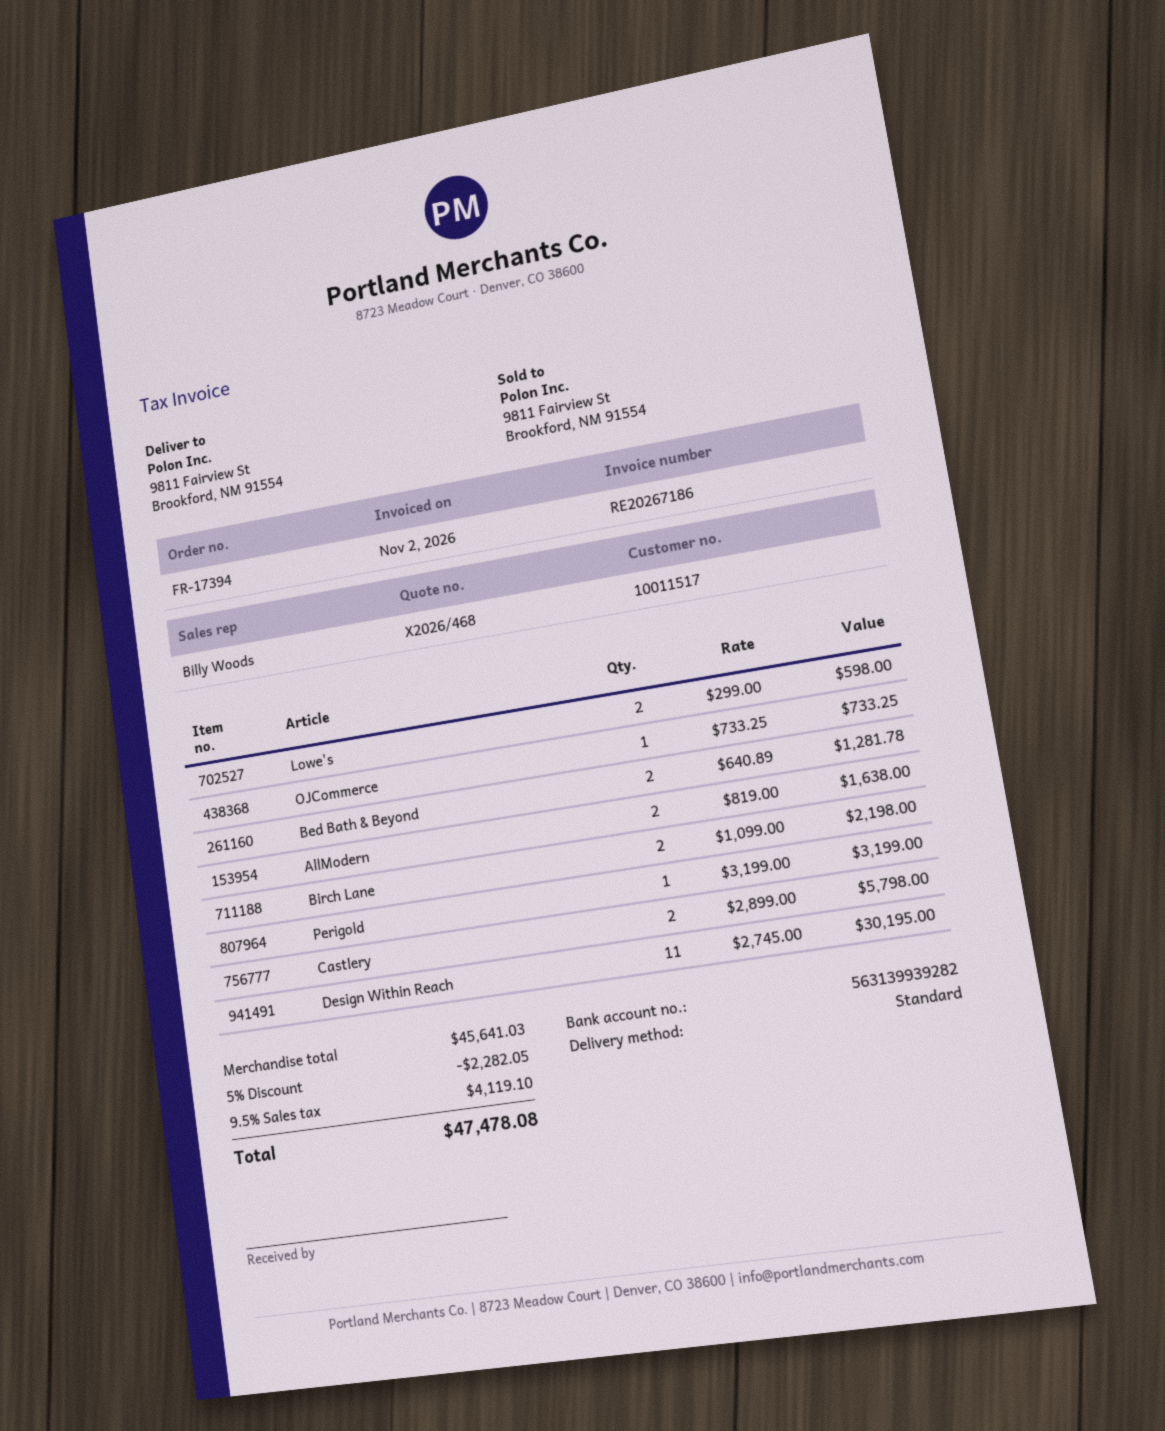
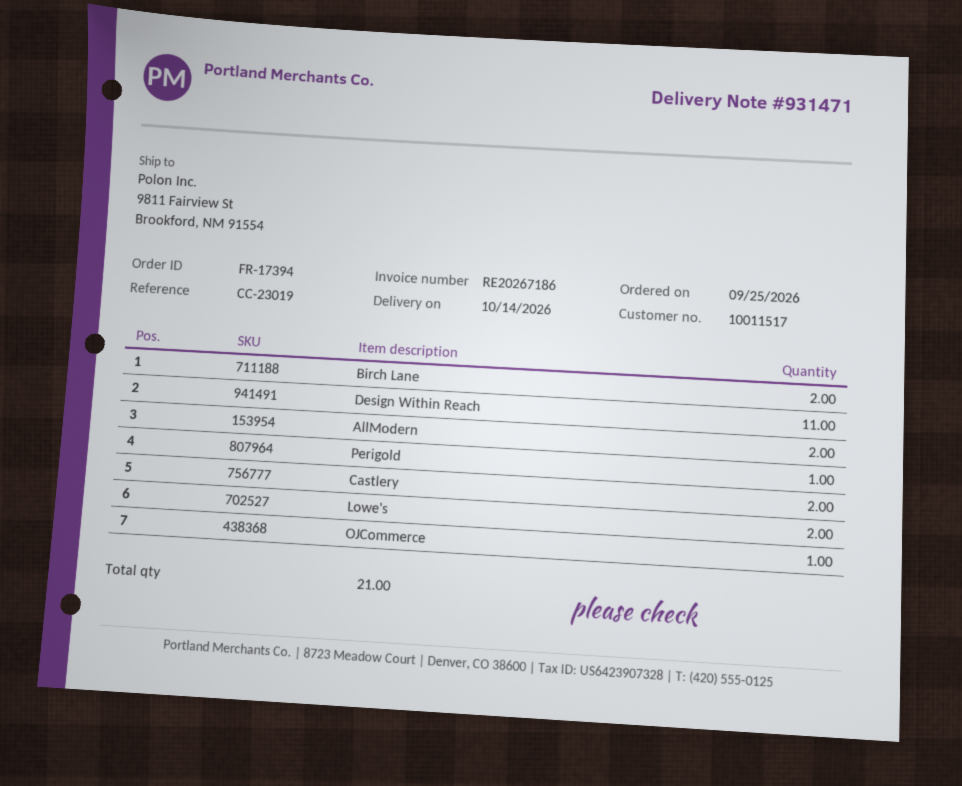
Bed Bath & Beyond: 2 -> none

